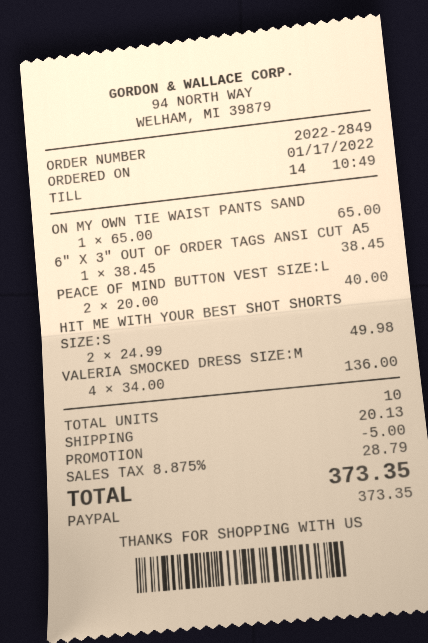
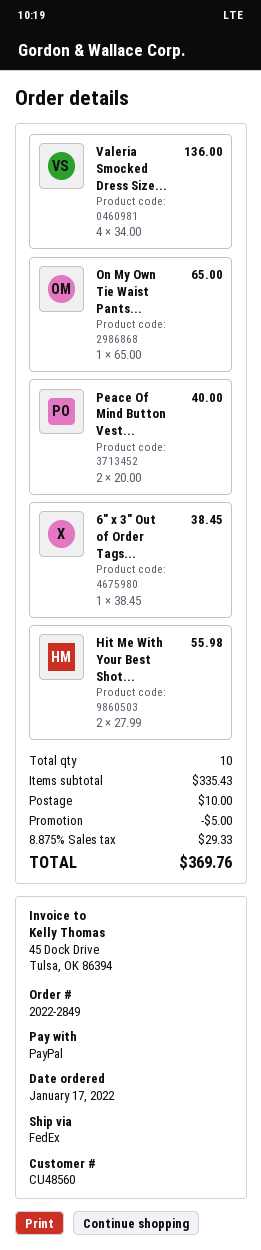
HIT ME WITH YOUR BEST SHOT SHORTS SIZE:S: 2 x 24.99 = 49.98 -> 2 x 27.99 = 55.98
shipping: 20.13 -> 10.00
tax: 8.875% = 28.79 -> 8.875% = 29.33
total: 373.35 -> 369.76

